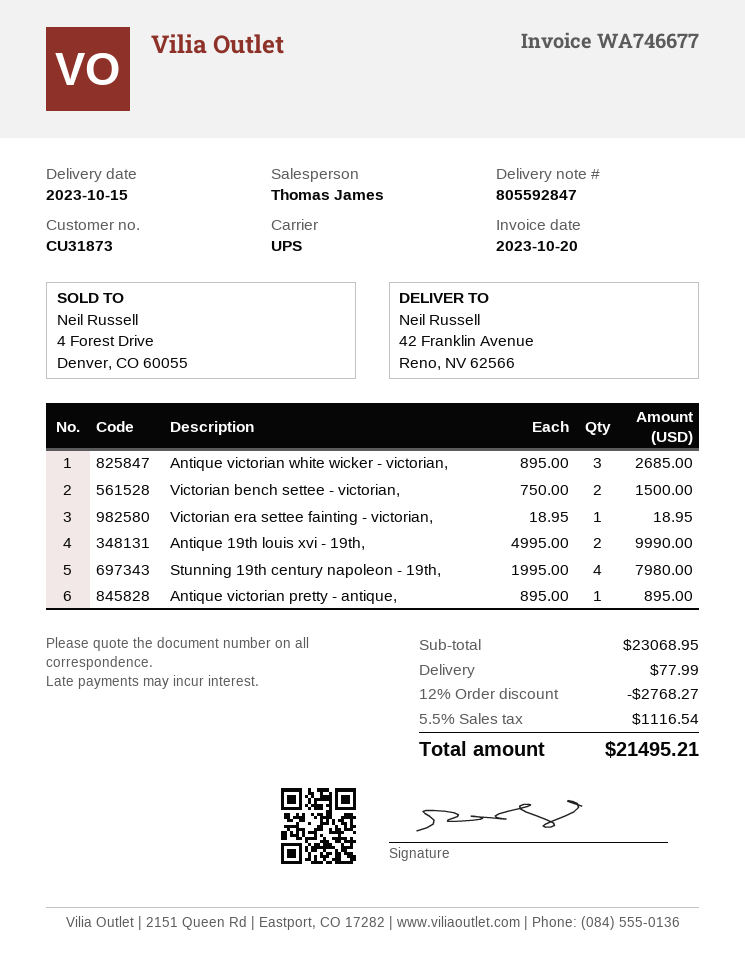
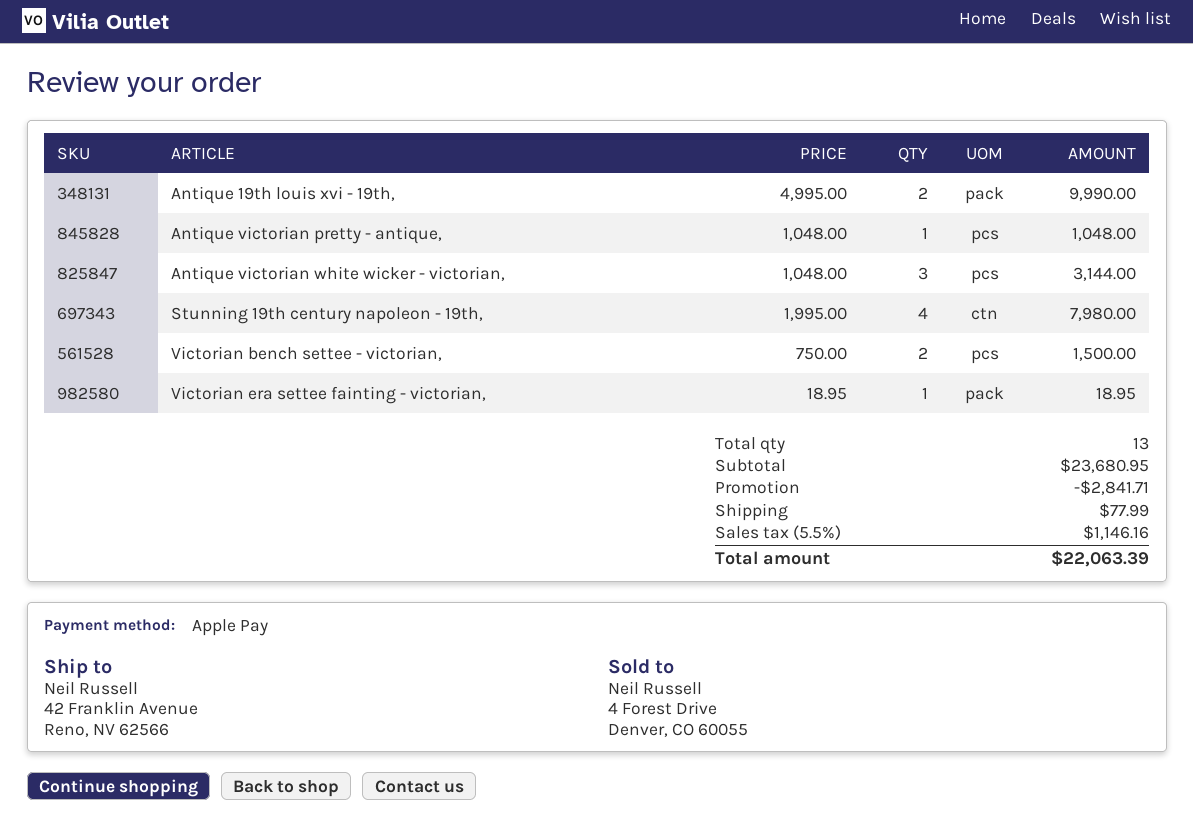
Antique victorian white wicker - victorian,: 3 x 895.00 = 2685.00 -> 3 x 1048.00 = 3144.00
Antique victorian pretty - antique,: 1 x 895.00 = 895.00 -> 1 x 1048.00 = 1048.00
subtotal: 23068.95 -> 23680.95
discount: 2768.27 -> 2841.71
tax: 5.5% = 1116.54 -> 5.5% = 1146.16
total: 21495.21 -> 22063.39

